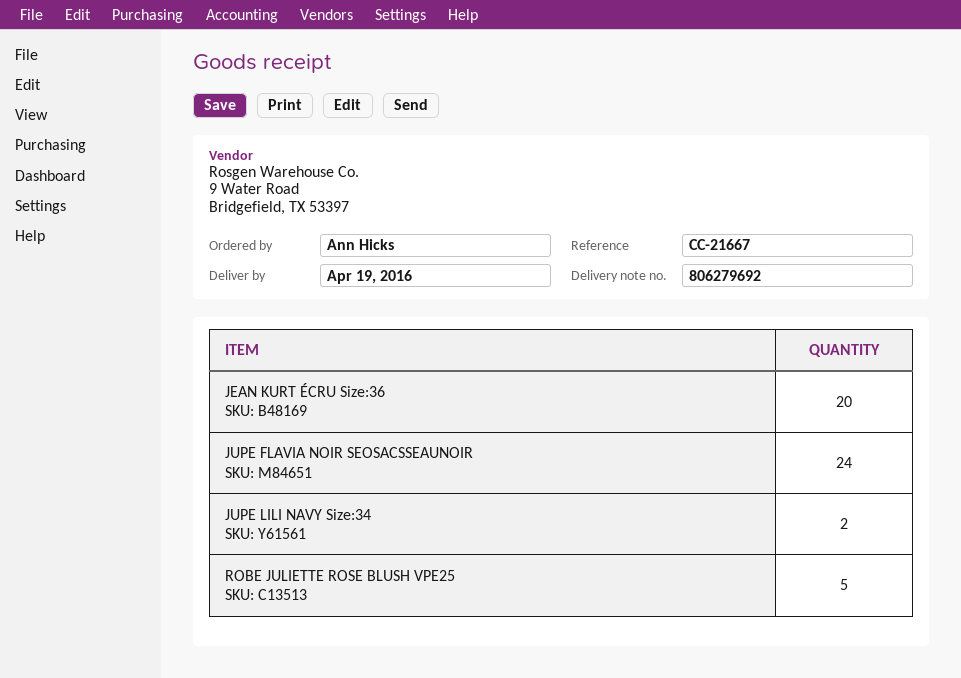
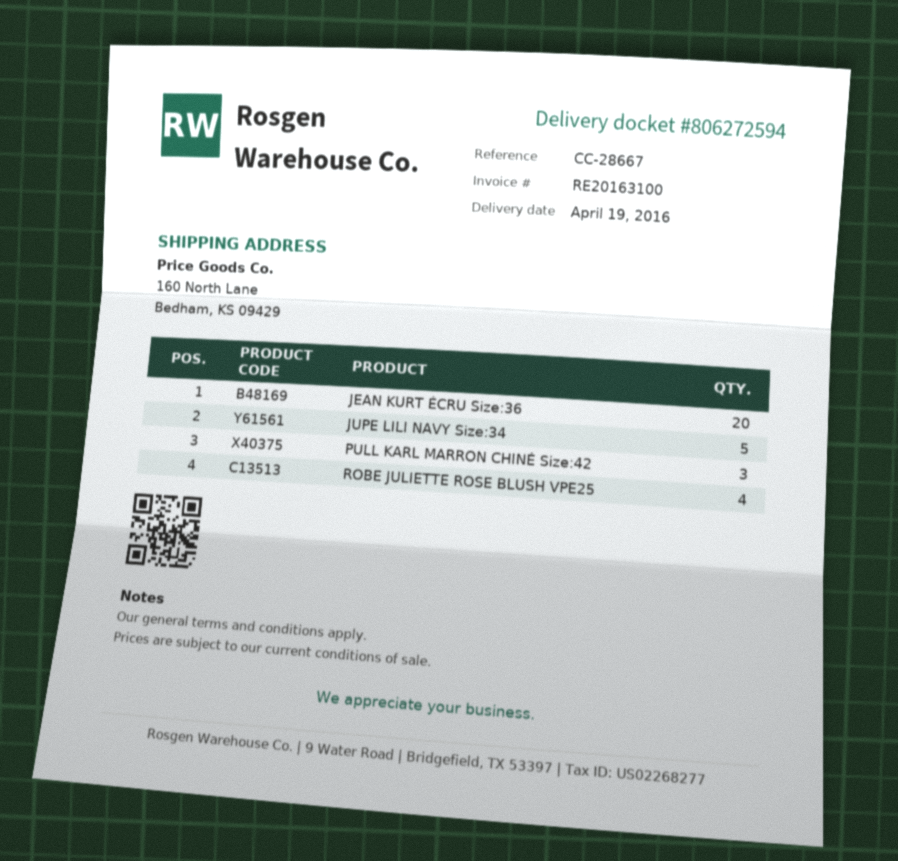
delivery note number: 806279692 -> 806272594
reference: CC-21667 -> CC-28667
JUPE FLAVIA NOIR SEOSACSSEAUNOIR: 24 -> none
JUPE LILI NAVY Size:34: 2 -> 5
ROBE JULIETTE ROSE BLUSH VPE25: 5 -> 4
PULL KARL MARRON CHINÉ Size:42: none -> 3

